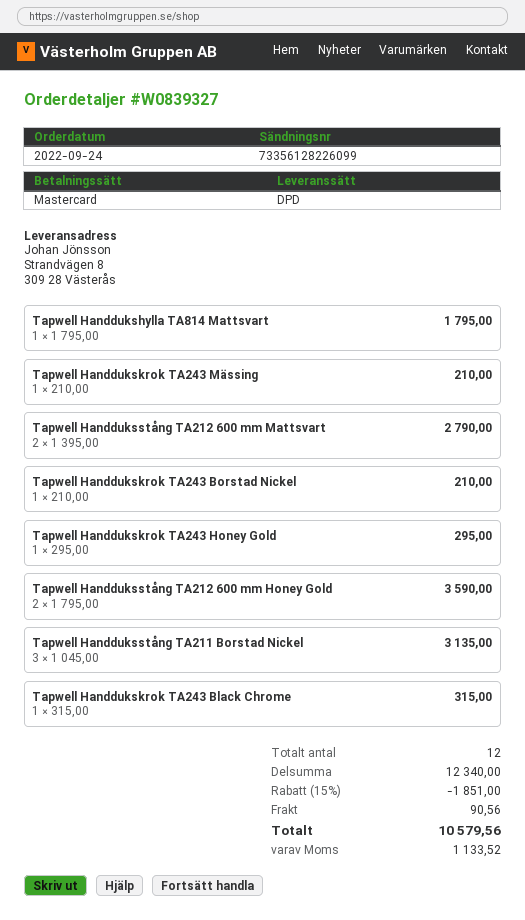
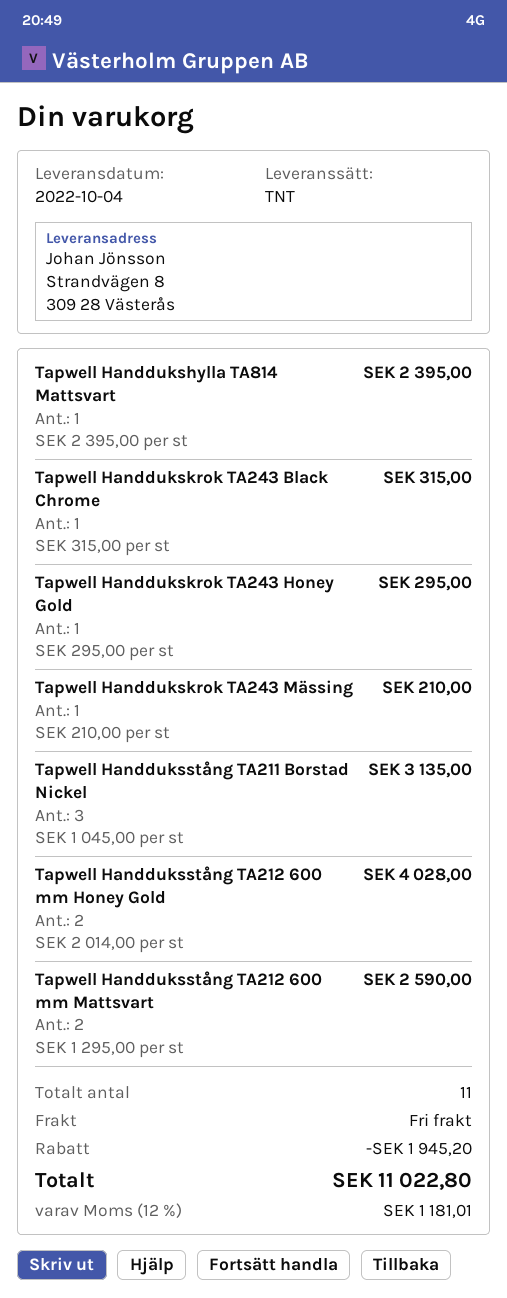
shipping method: DPD -> TNT
Tapwell Handdukshylla TA814 Mattsvart: 1 x 1795.00 = 1795.00 -> 1 x 2395.00 = 2395.00
Tapwell Handduksstång TA212 600 mm Mattsvart: 2 x 1395.00 = 2790.00 -> 2 x 1295.00 = 2590.00
Tapwell Handdukskrok TA243 Borstad Nickel: 1 x 210.00 = 210.00 -> none
Tapwell Handduksstång TA212 600 mm Honey Gold: 2 x 1795.00 = 3590.00 -> 2 x 2014.00 = 4028.00
total quantity: 12 -> 11
discount: 1851.00 -> 1945.20
shipping: 90.56 -> 0.00
tax: 1133.52 -> 1181.01
total: 10579.56 -> 11022.80

